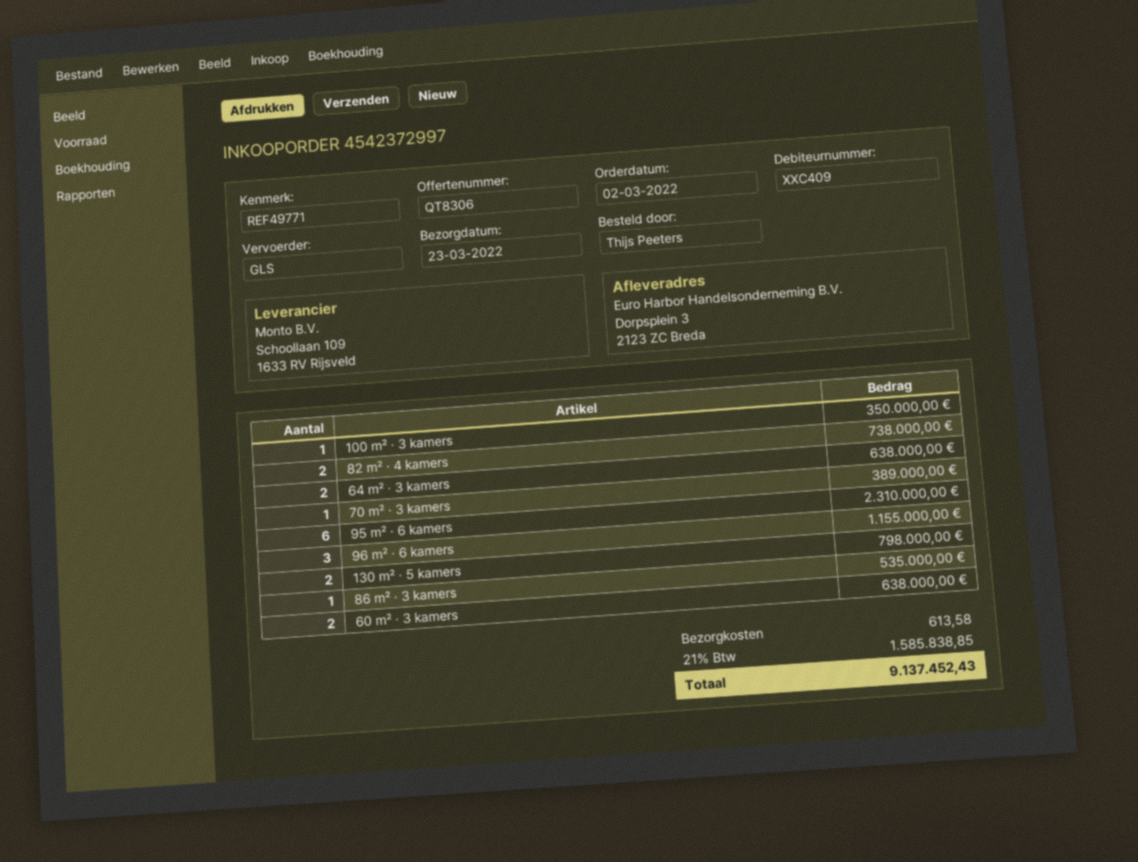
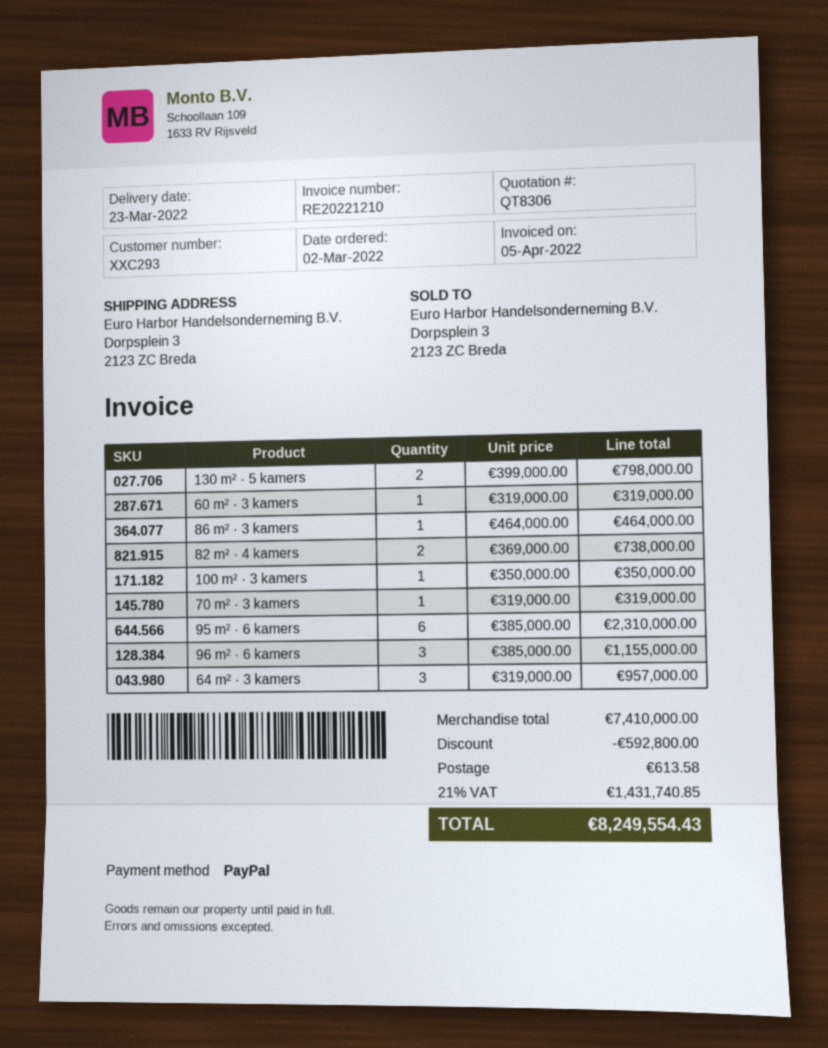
customer number: XXC409 -> XXC293
64 m² · 3 kamers: 2 for 638000.00 -> 3 for 957000.00
70 m² · 3 kamers: 1 for 389000.00 -> 1 for 319000.00
86 m² · 3 kamers: 1 for 535000.00 -> 1 for 464000.00
60 m² · 3 kamers: 2 for 638000.00 -> 1 for 319000.00
discount: none -> 592800.00
tax: 21% = 1585838.85 -> 21% = 1431740.85
total: 9137452.43 -> 8249554.43

